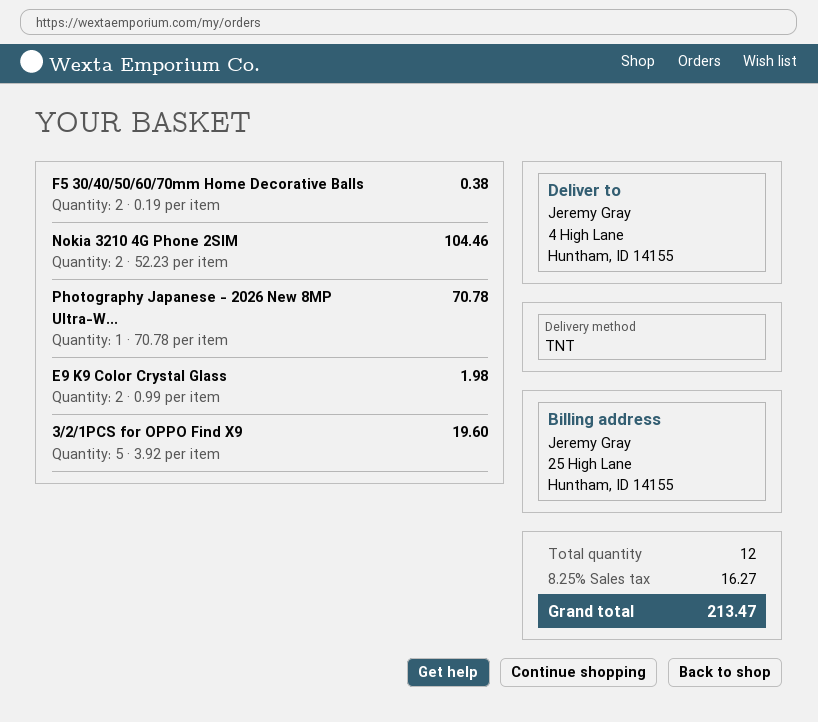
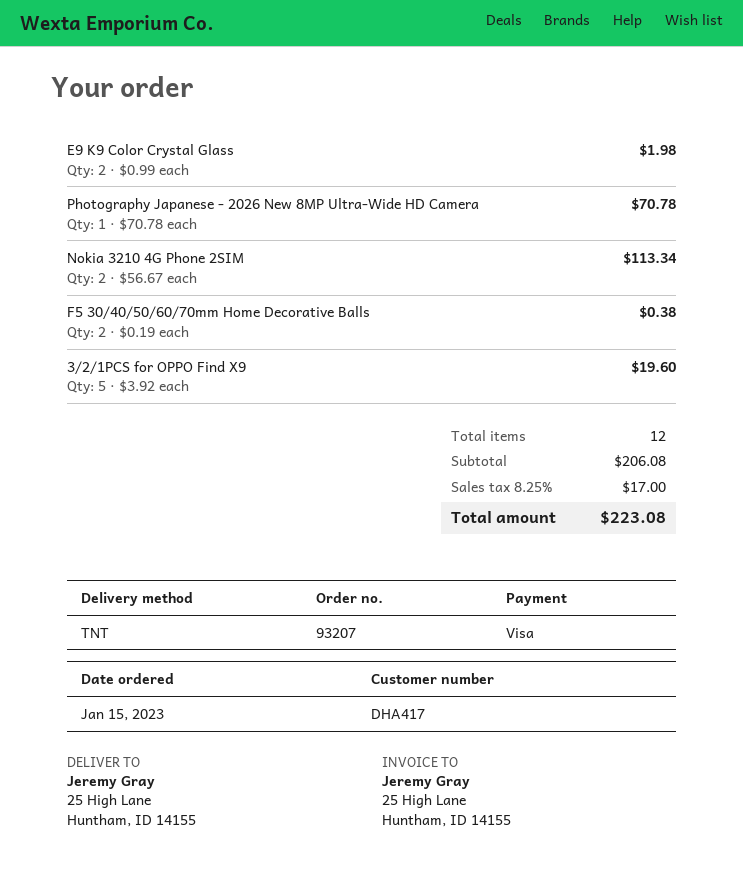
ship to: 4 High Lane, Huntham, ID 14155 -> 25 High Lane, Huntham, ID 14155
Nokia 3210 4G Phone 2SIM: 2 x 52.23 = 104.46 -> 2 x 56.67 = 113.34
tax: 8.25% = 16.27 -> 8.25% = 17.00
total: 213.47 -> 223.08

